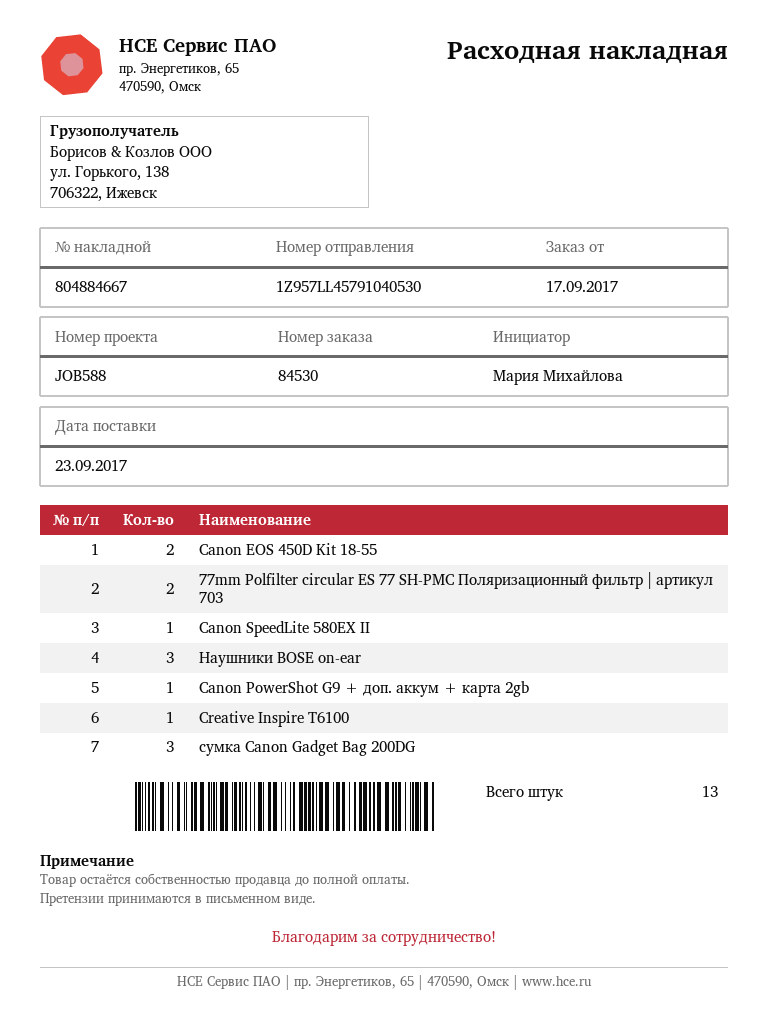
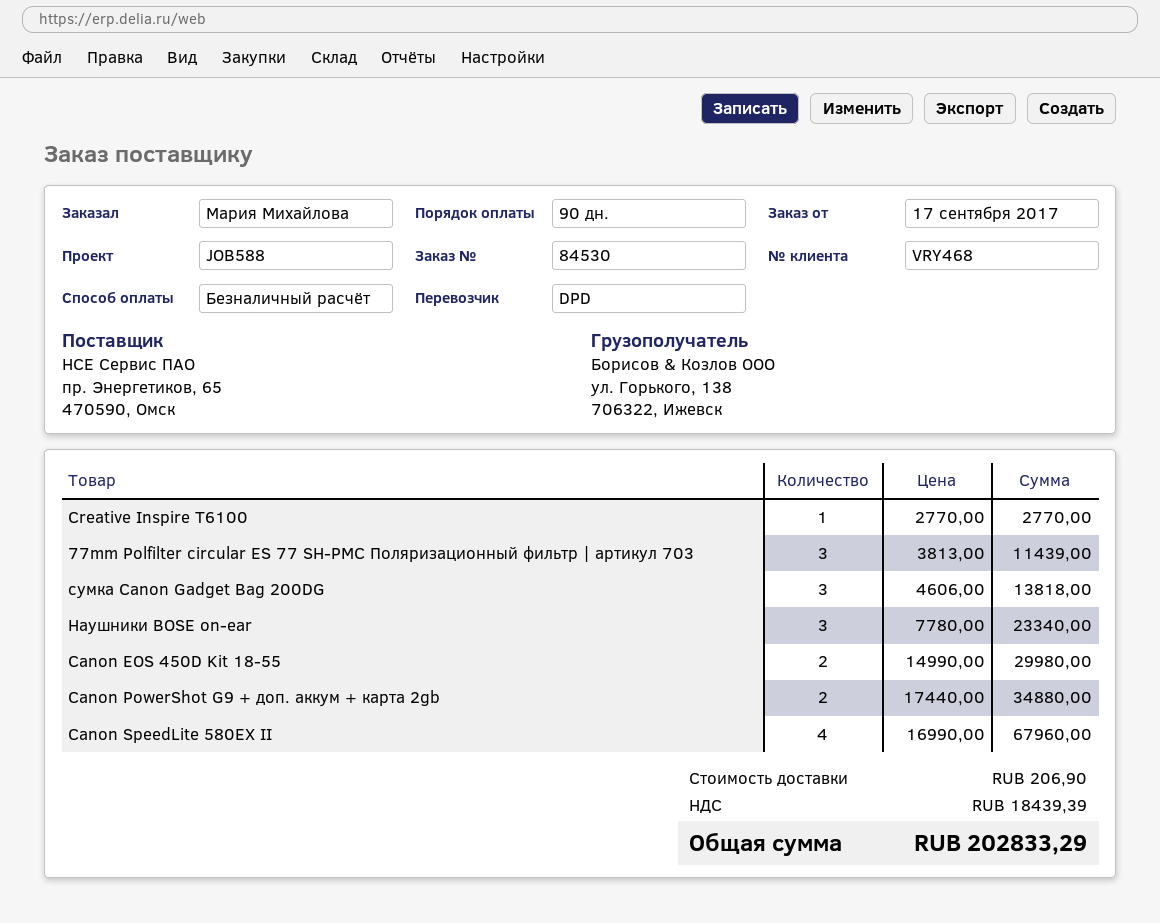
77mm Polfilter circular ES 77 SH-PMC Поляризационный фильтр | артикул 703: 2 -> 3
Canon SpeedLite 580EX II: 1 -> 4
Canon PowerShot G9 + доп. аккум + карта 2gb: 1 -> 2

